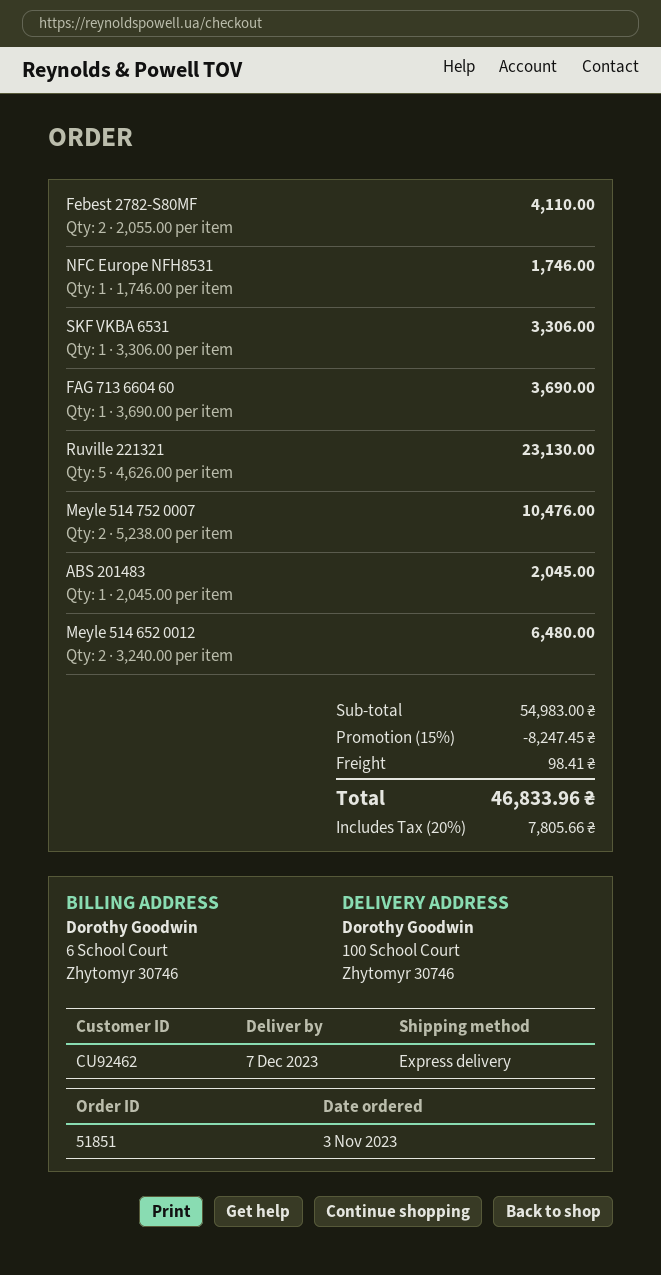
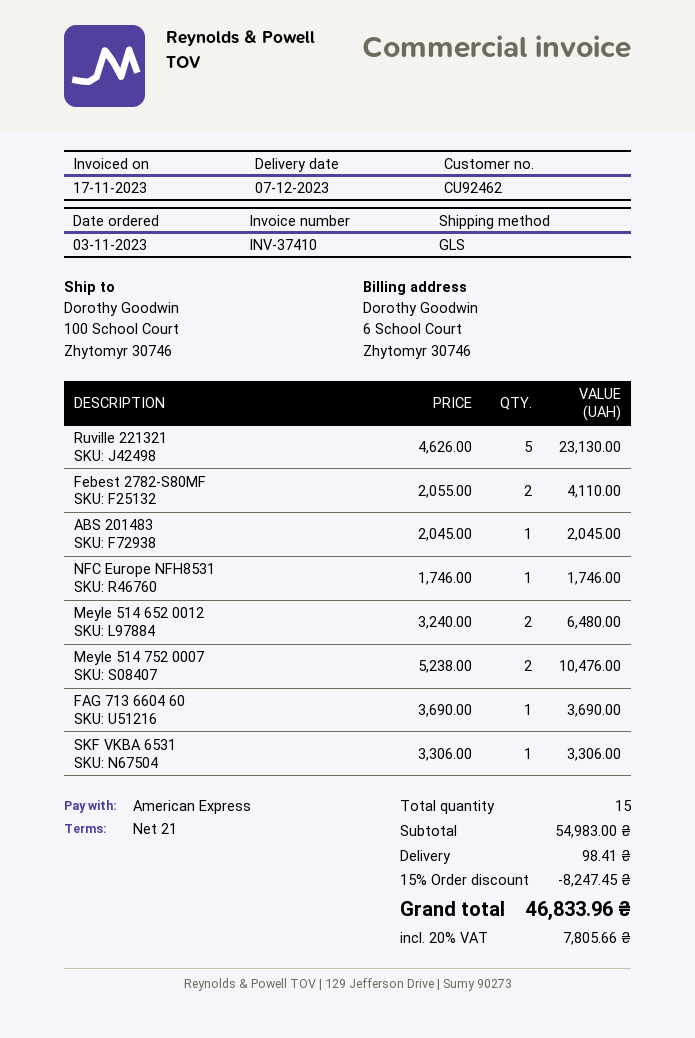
shipping method: express -> GLS

